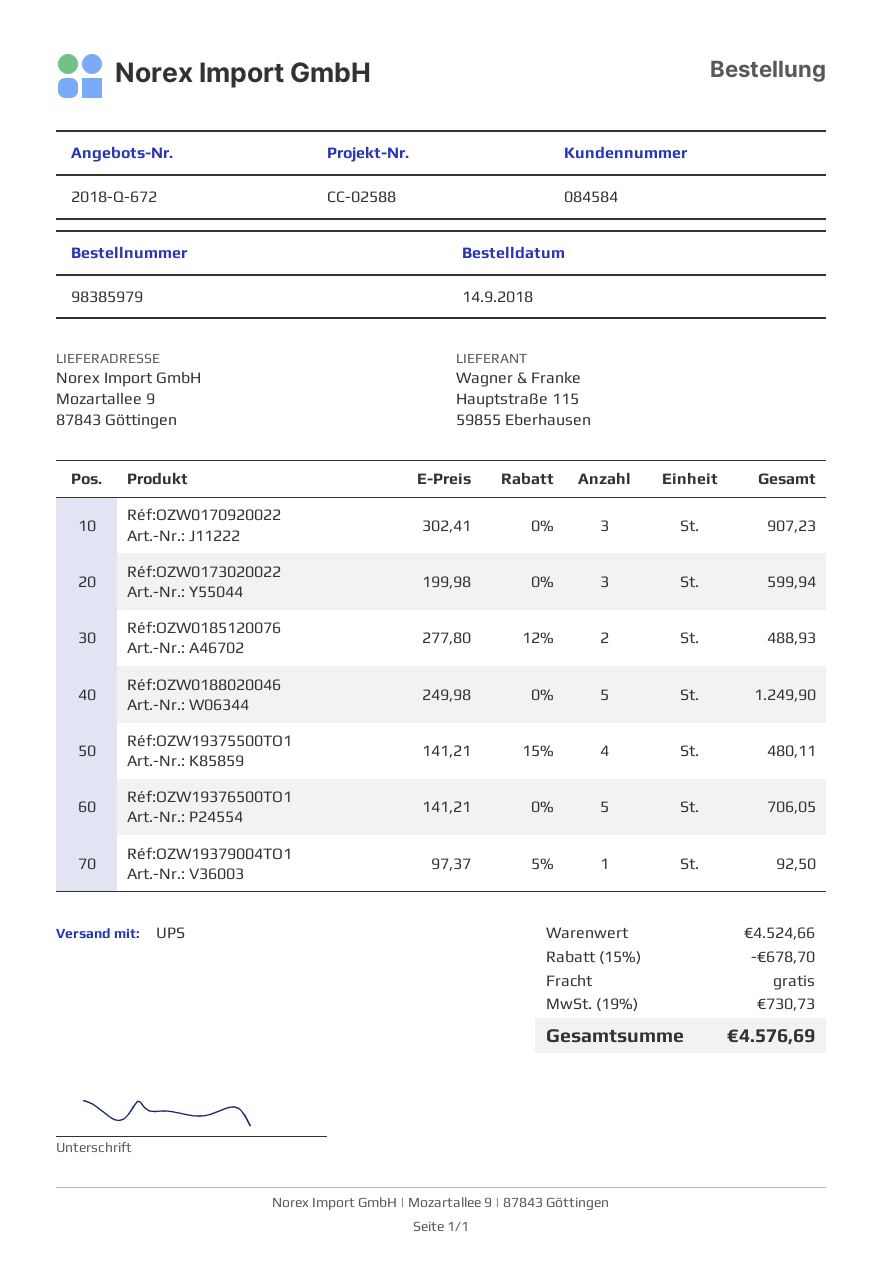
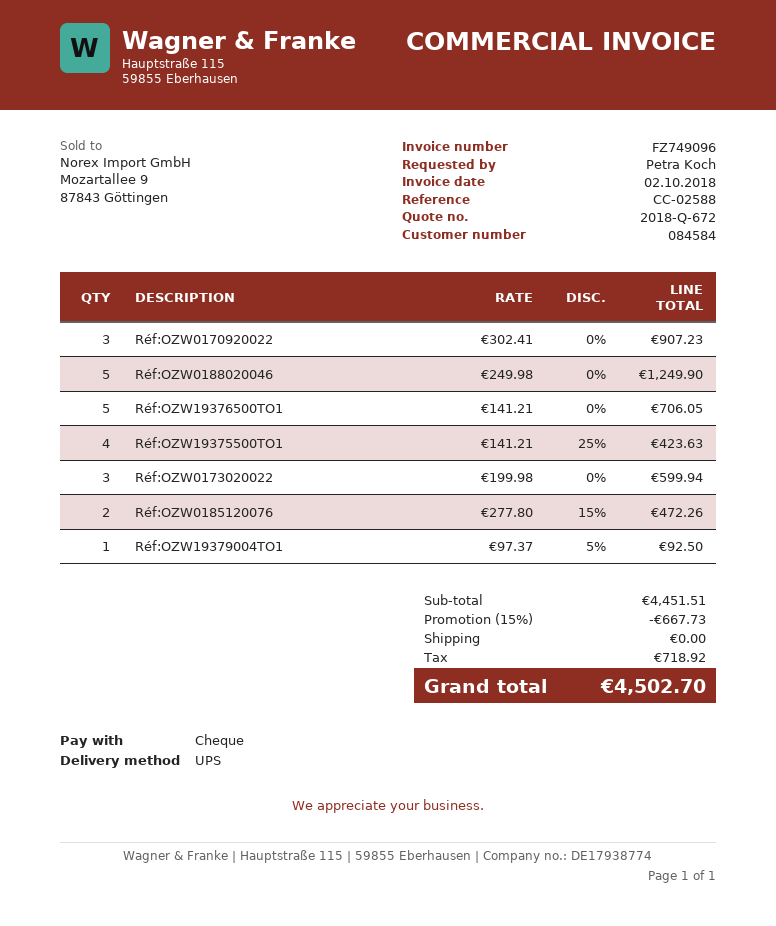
Réf:OZW0185120076: 2 x 277.80 - 12% = 488.93 -> 2 x 277.80 - 15% = 472.26
Réf:OZW19375500TO1: 4 x 141.21 - 15% = 480.11 -> 4 x 141.21 - 25% = 423.63
subtotal: 4524.66 -> 4451.51
discount: 15% = 678.70 -> 15% = 667.73
tax: 730.73 -> 718.92
total: 4576.69 -> 4502.70

